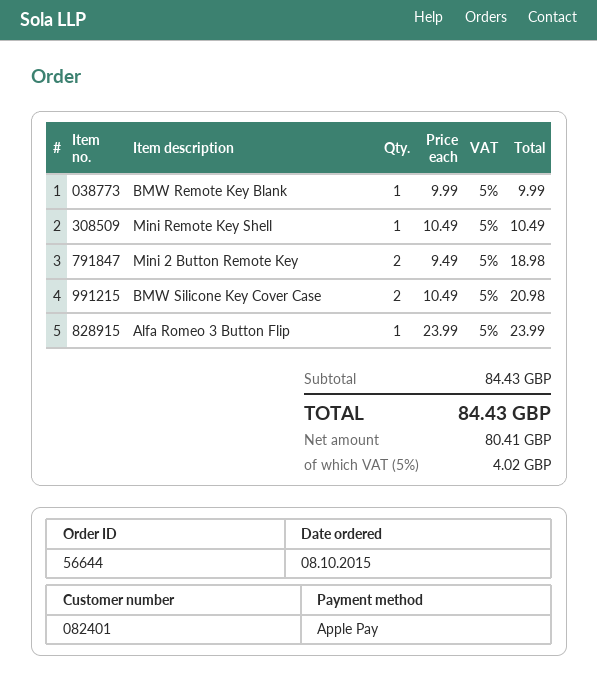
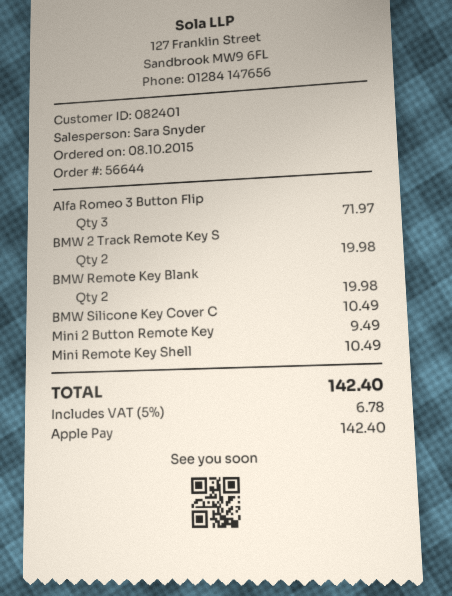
BMW Remote Key Blank: 1 for 9.99 -> 2 for 19.98
Mini 2 Button Remote Key: 2 for 18.98 -> 1 for 9.49
BMW Silicone Key Cover Case: 2 for 20.98 -> 1 for 10.49
Alfa Romeo 3 Button Flip: 1 for 23.99 -> 3 for 71.97
BMW 2 Track Remote Key S: none -> 2 for 19.98
tax: 5% = 4.02 -> 5% = 6.78
total: 84.43 -> 142.40

